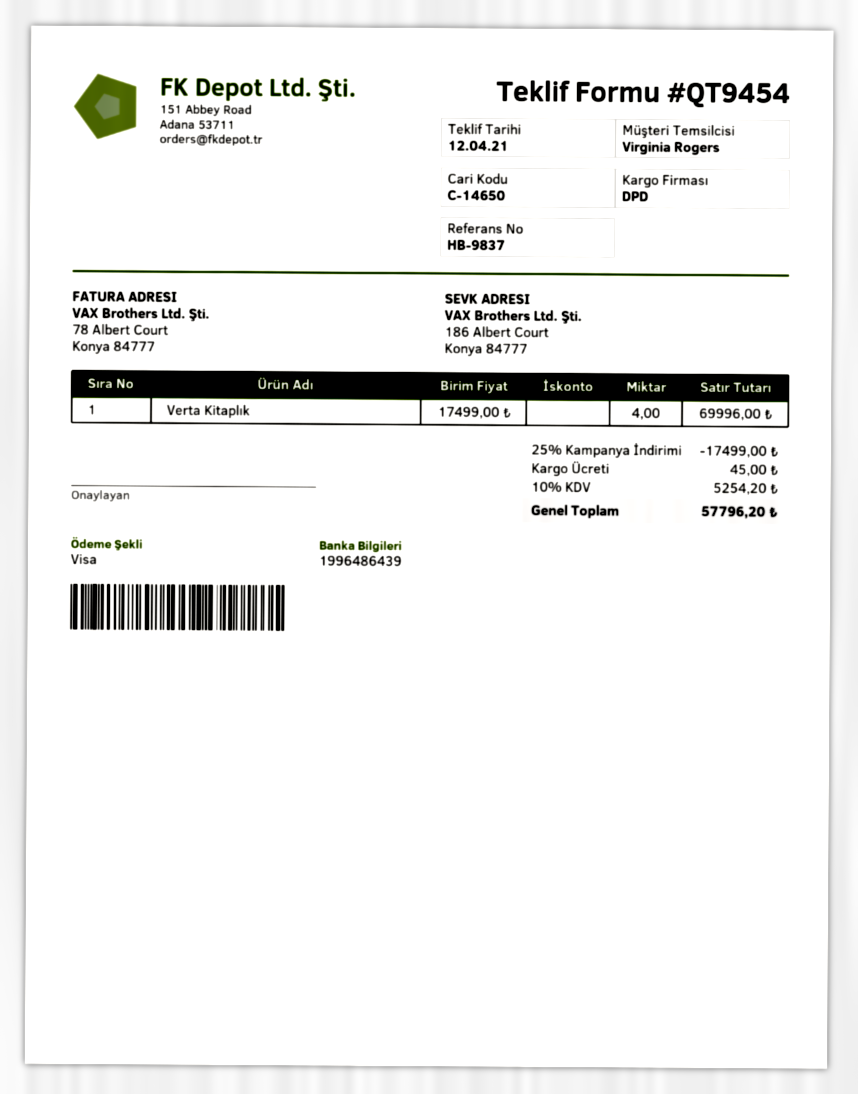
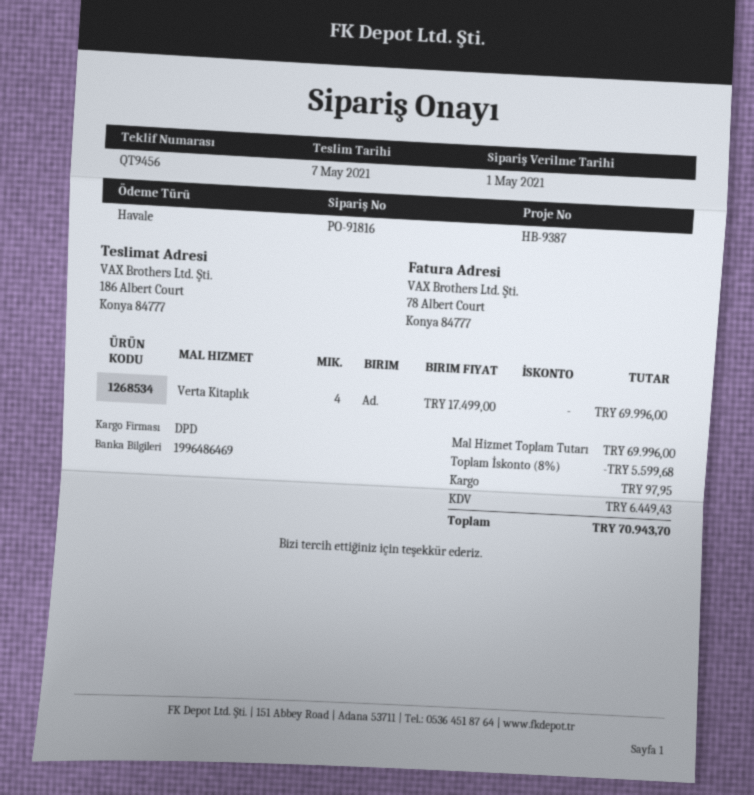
quote number: QT9454 -> QT9456
reference: HB-9837 -> HB-9387
payment method: Visa -> bank transfer
bank account: 1996486439 -> 1996486469
discount: 25% = 17499.00 -> 8% = 5599.68
shipping: 45.00 -> 97.95
tax: 5254.20 -> 6449.43
total: 57796.20 -> 70943.70

